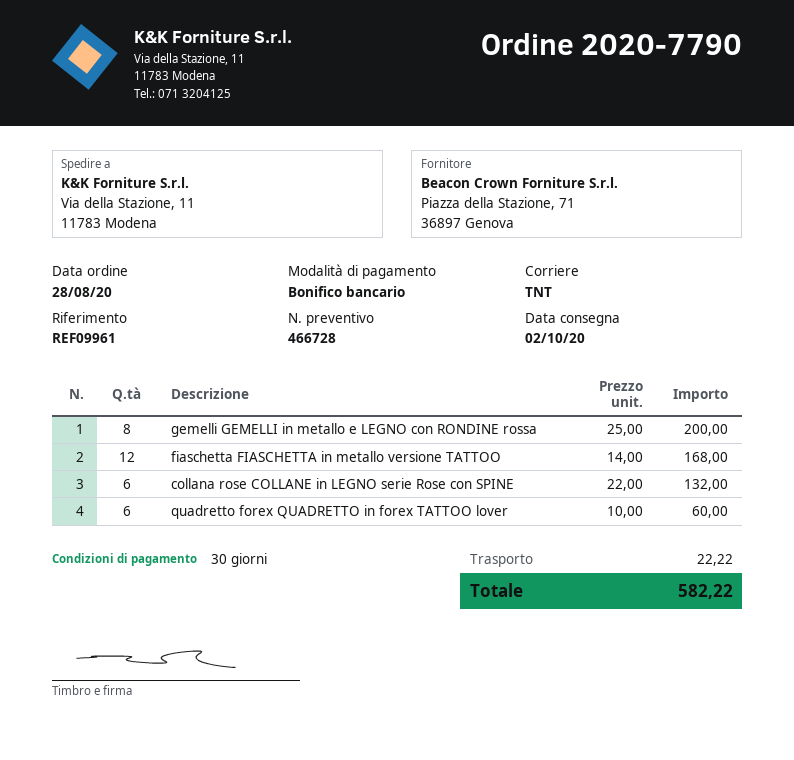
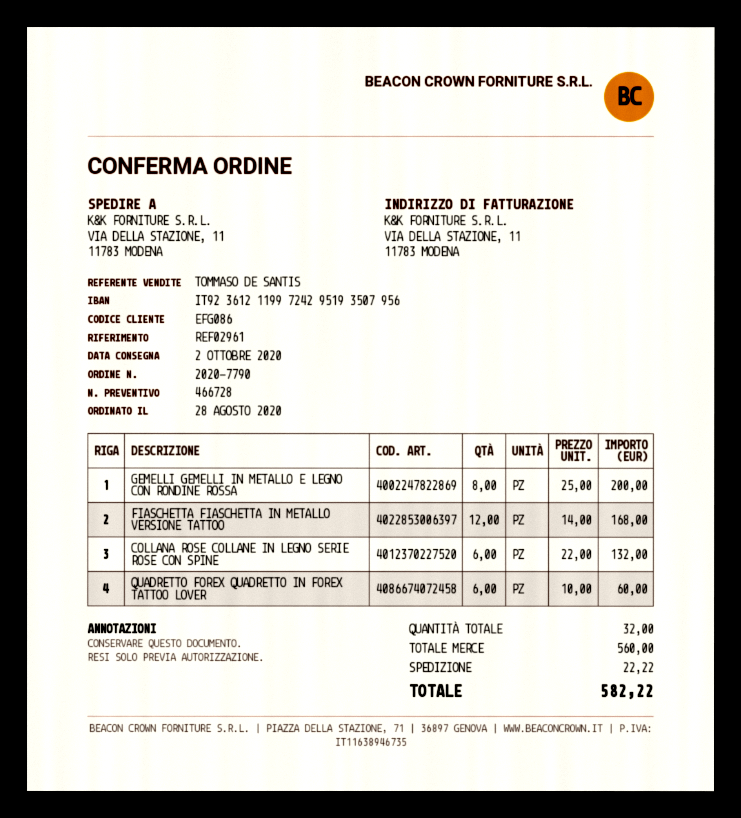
reference: REF09961 -> REF02961

